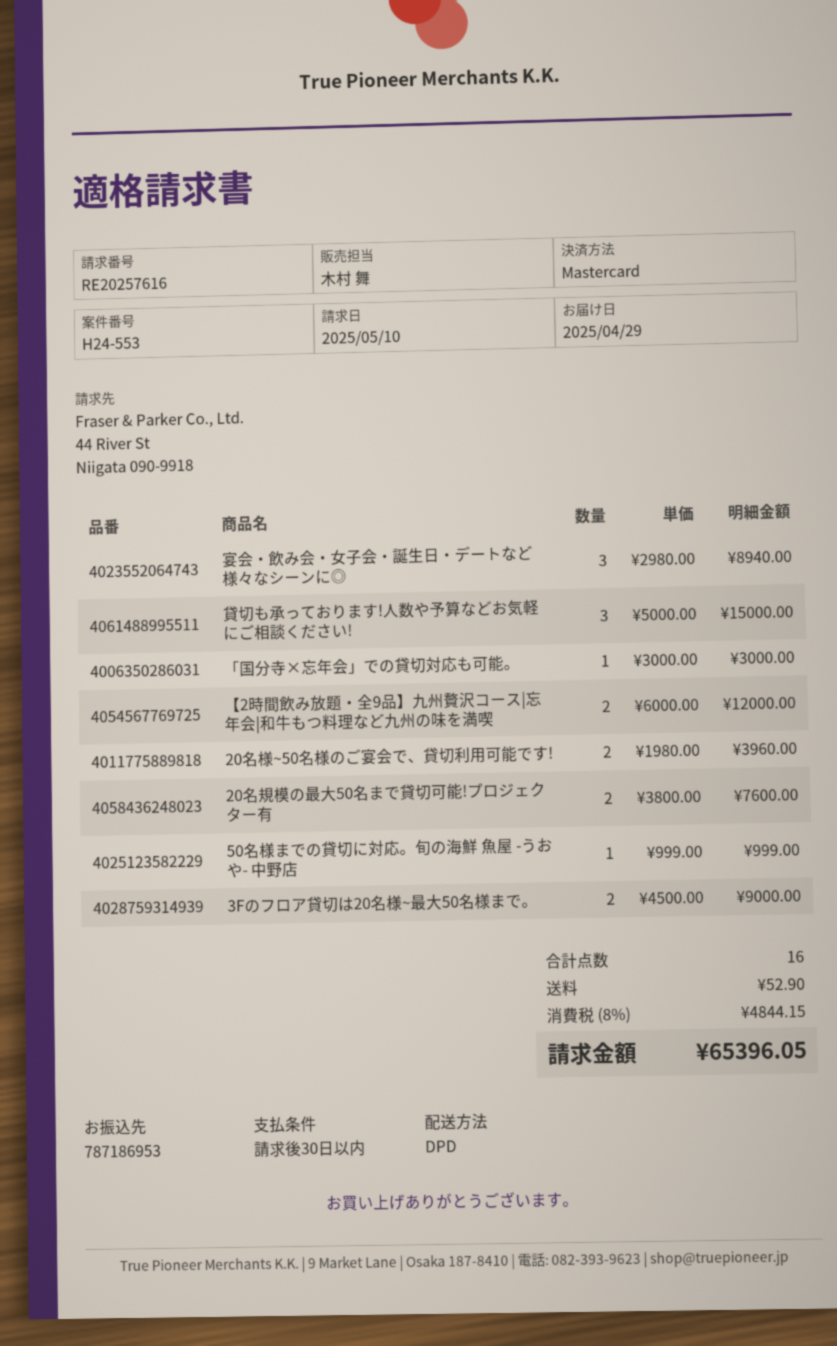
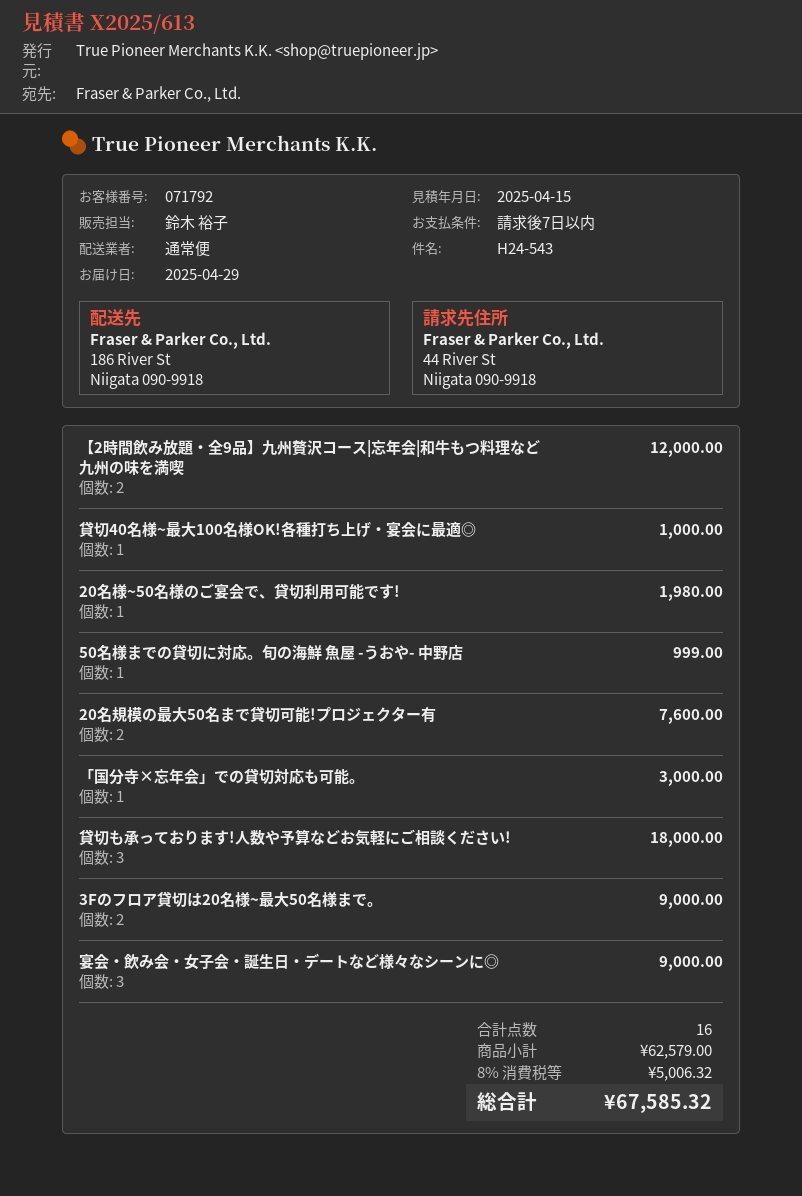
payment terms: 30 days -> 7 days
reference: H24-553 -> H24-543
sales rep: 木村 舞 -> 鈴木 裕子
shipping method: DPD -> standard
宴会・飲み会・女子会・誕生日・デートなど様々なシーンに◎: 3 for 8940.00 -> 3 for 9000.00
貸切も承っております!人数や予算などお気軽にご相談ください!: 3 for 15000.00 -> 3 for 18000.00
20名様~50名様のご宴会で、貸切利用可能です!: 2 for 3960.00 -> 1 for 1980.00
貸切40名様~最大100名様OK!各種打ち上げ・宴会に最適◎: none -> 1 for 1000.00
shipping: 52.90 -> none
tax: 8% = 4844.15 -> 8% = 5006.32
total: 65396.05 -> 67585.32

